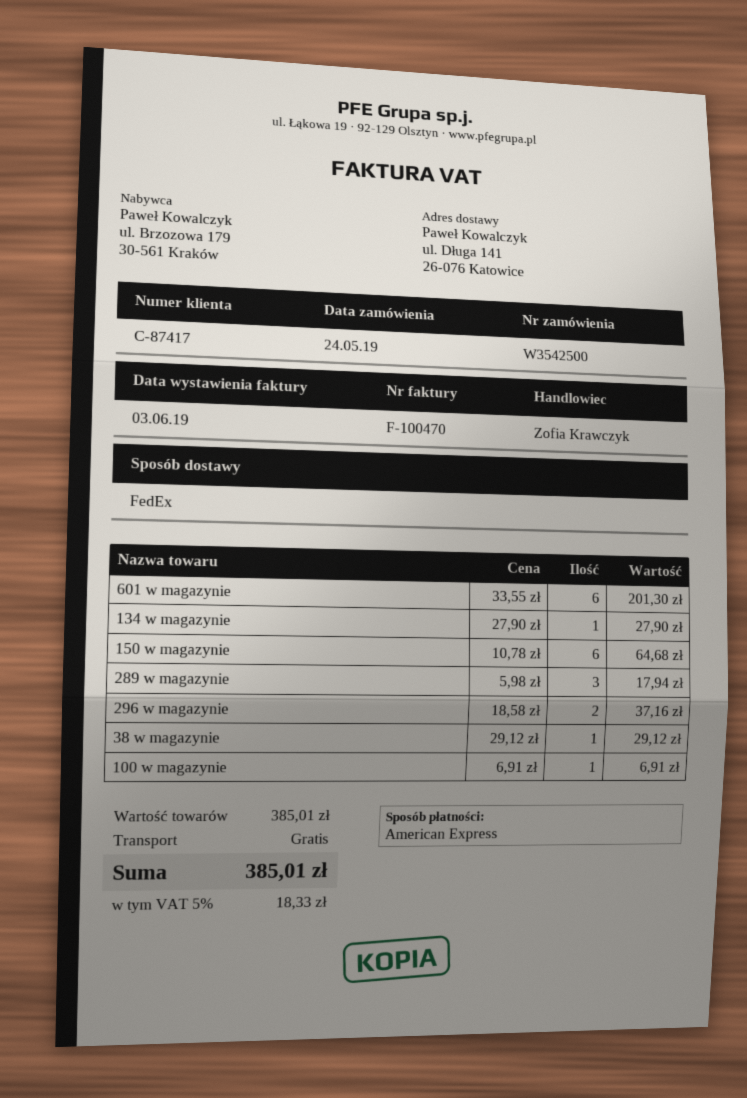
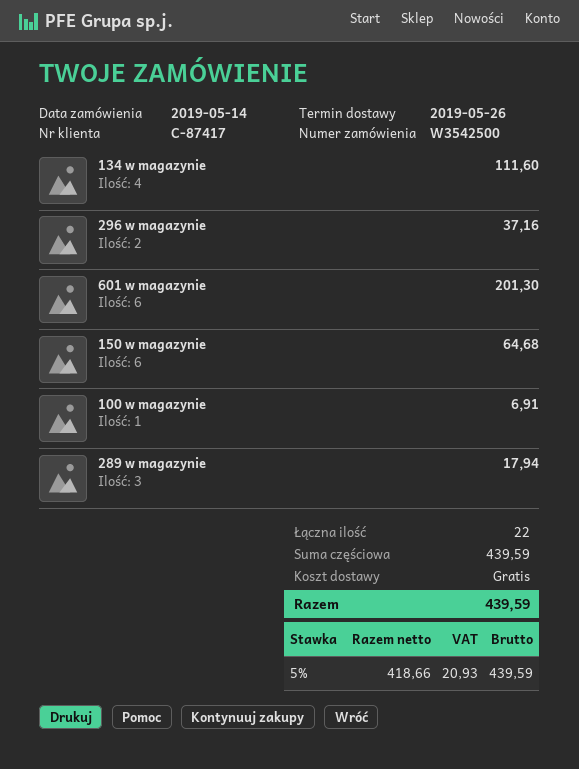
order date: 2019-05-24 -> 2019-05-14
134 w magazynie: 1 for 27.90 -> 4 for 111.60
38 w magazynie: 1 for 29.12 -> none
subtotal: 385.01 -> 439.59
tax: 5% = 18.33 -> 5% = 20.93
total: 385.01 -> 439.59

